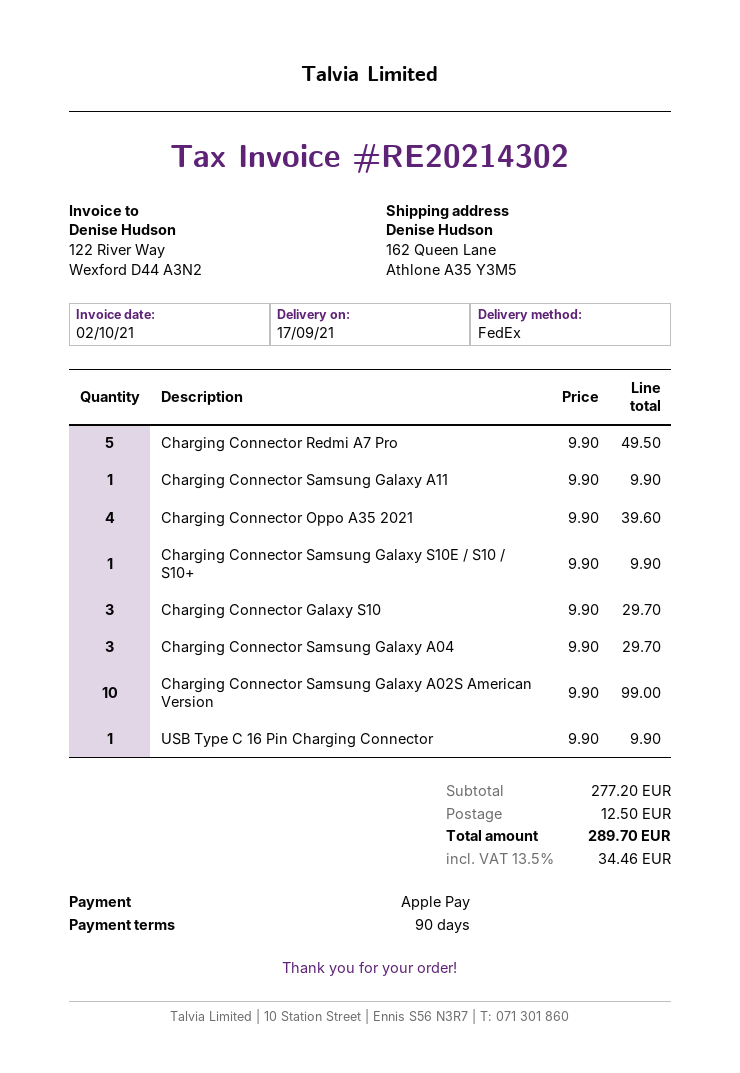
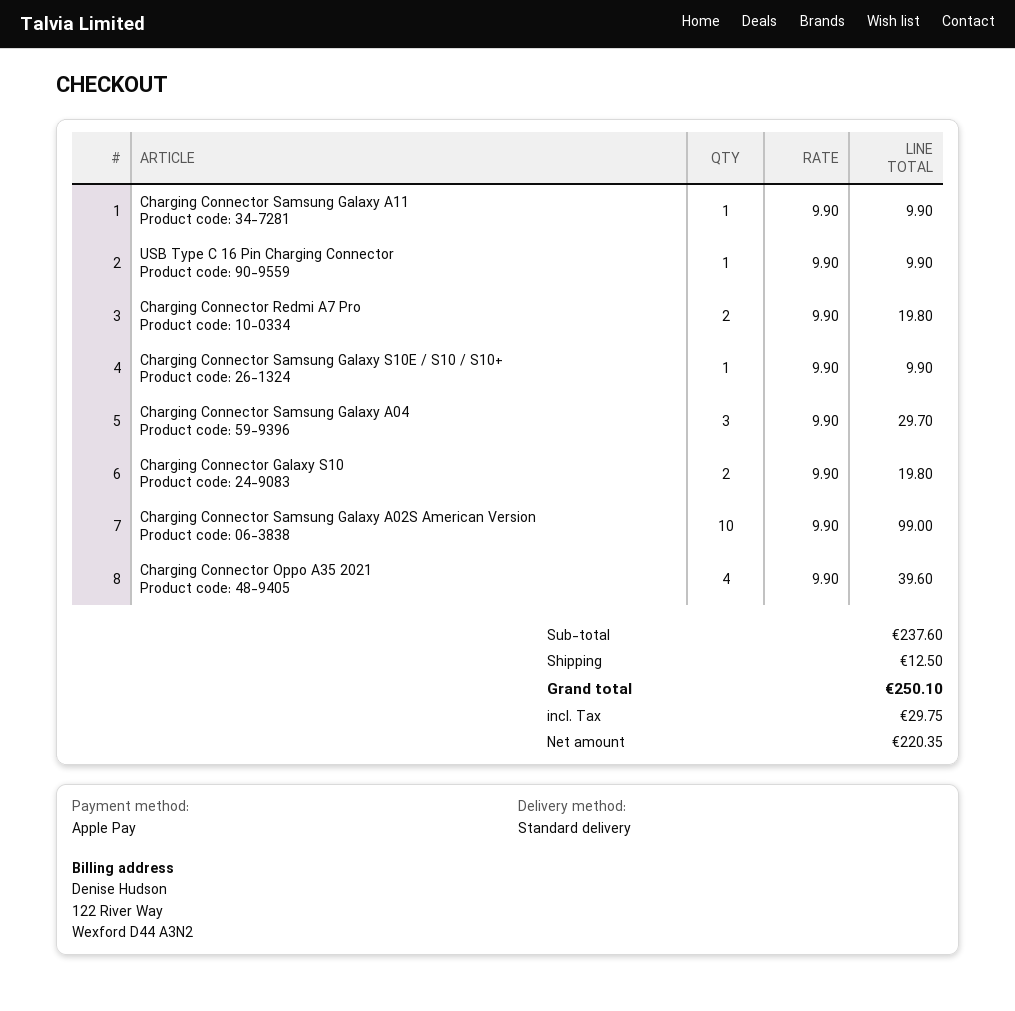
shipping method: FedEx -> standard
Charging Connector Redmi A7 Pro: 5 x 9.90 = 49.50 -> 2 x 9.90 = 19.80
Charging Connector Galaxy S10: 3 x 9.90 = 29.70 -> 2 x 9.90 = 19.80
subtotal: 277.20 -> 237.60
tax: 34.46 -> 29.75
total: 289.70 -> 250.10

